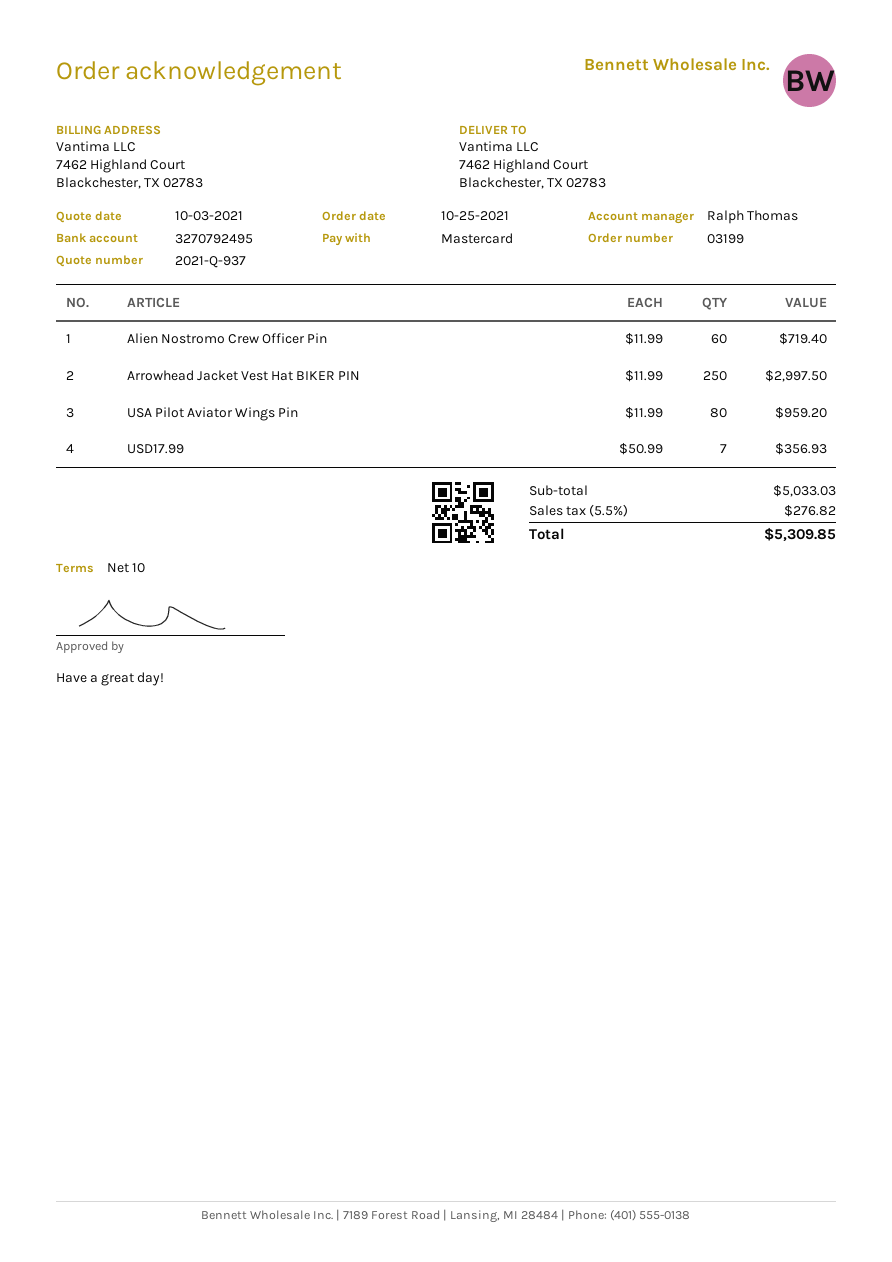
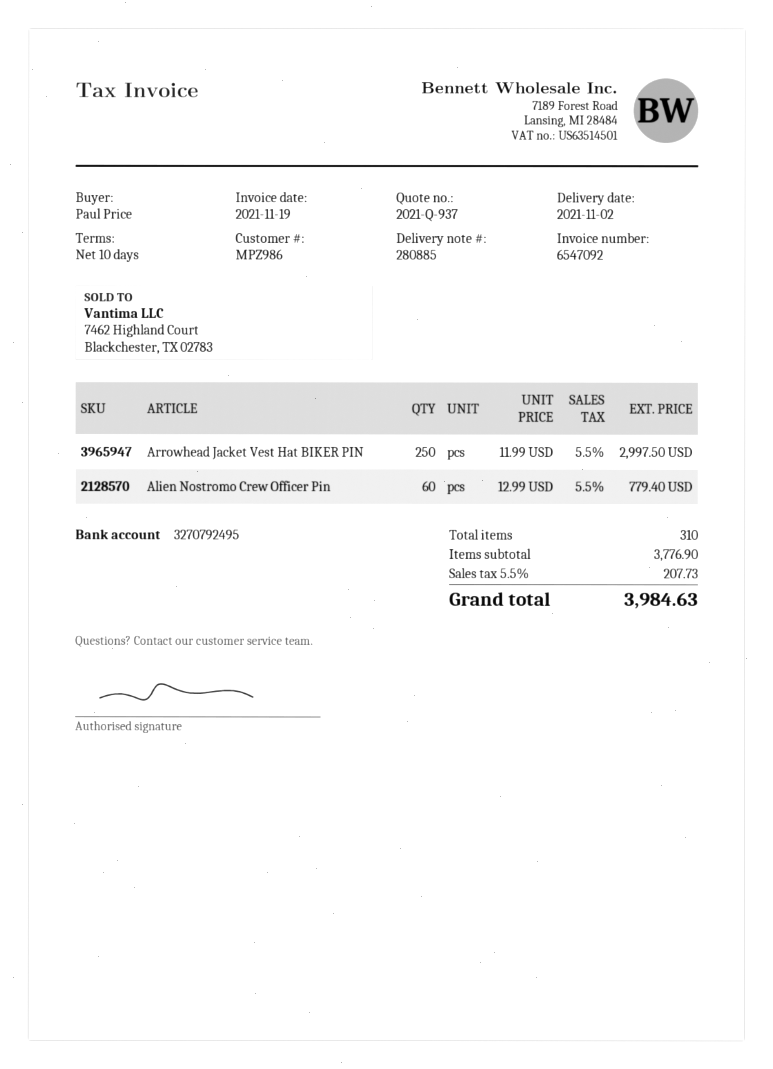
Alien Nostromo Crew Officer Pin: 60 x 11.99 = 719.40 -> 60 x 12.99 = 779.40
USA Pilot Aviator Wings Pin: 80 x 11.99 = 959.20 -> none
USD17.99: 7 x 50.99 = 356.93 -> none
subtotal: 5033.03 -> 3776.90
tax: 5.5% = 276.82 -> 5.5% = 207.73
total: 5309.85 -> 3984.63

